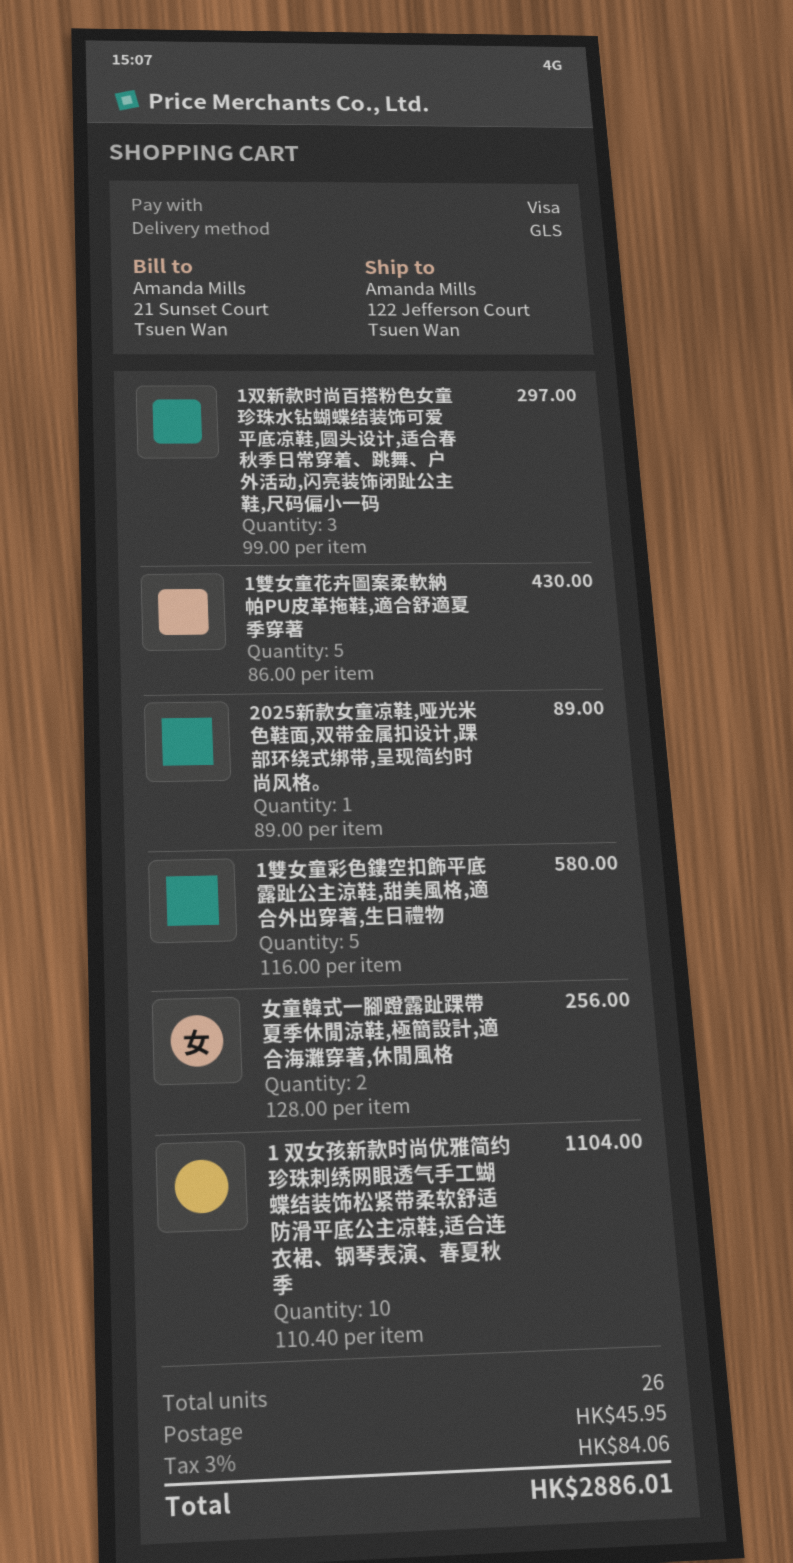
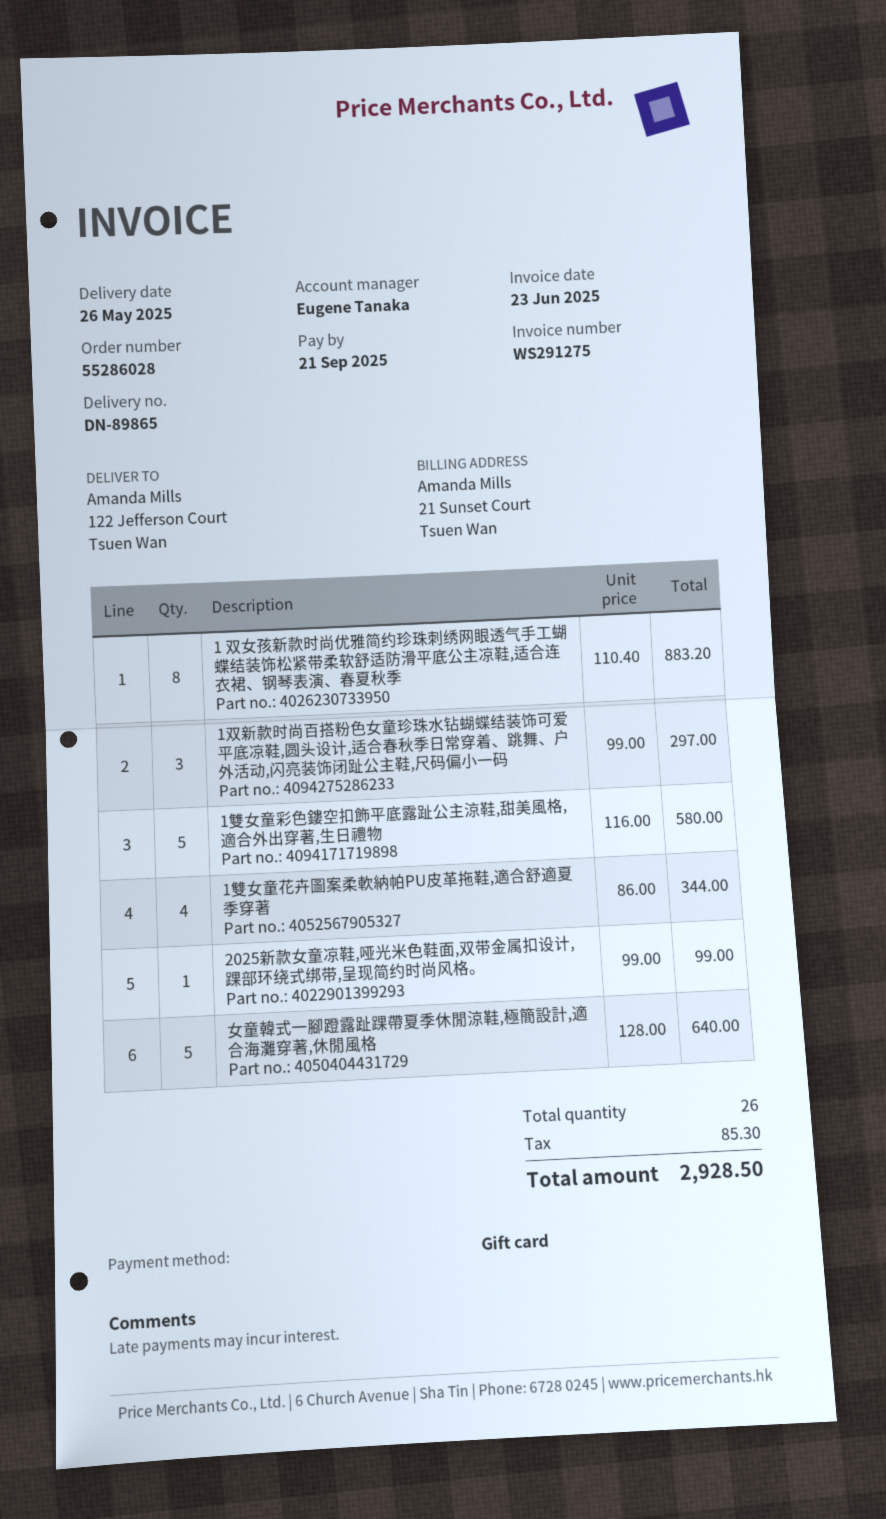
payment method: Visa -> gift card
1雙女童花卉圖案柔軟納帕PU皮革拖鞋,適合舒適夏季穿著: 5 x 86.00 = 430.00 -> 4 x 86.00 = 344.00
2025新款女童凉鞋,哑光米色鞋面,双带金属扣设计,踝部环绕式绑带,呈现简约时尚风格。: 1 x 89.00 = 89.00 -> 1 x 99.00 = 99.00
女童韓式一腳蹬露趾踝帶夏季休閒涼鞋,極簡設計,適合海灘穿著,休閒風格: 2 x 128.00 = 256.00 -> 5 x 128.00 = 640.00
1 双女孩新款时尚优雅简约珍珠刺绣网眼透气手工蝴蝶结装饰松紧带柔软舒适防滑平底公主凉鞋,适合连衣裙、钢琴表演、春夏秋季: 10 x 110.40 = 1104.00 -> 8 x 110.40 = 883.20
shipping: 45.95 -> none
tax: 84.06 -> 85.30
total: 2886.01 -> 2928.50

